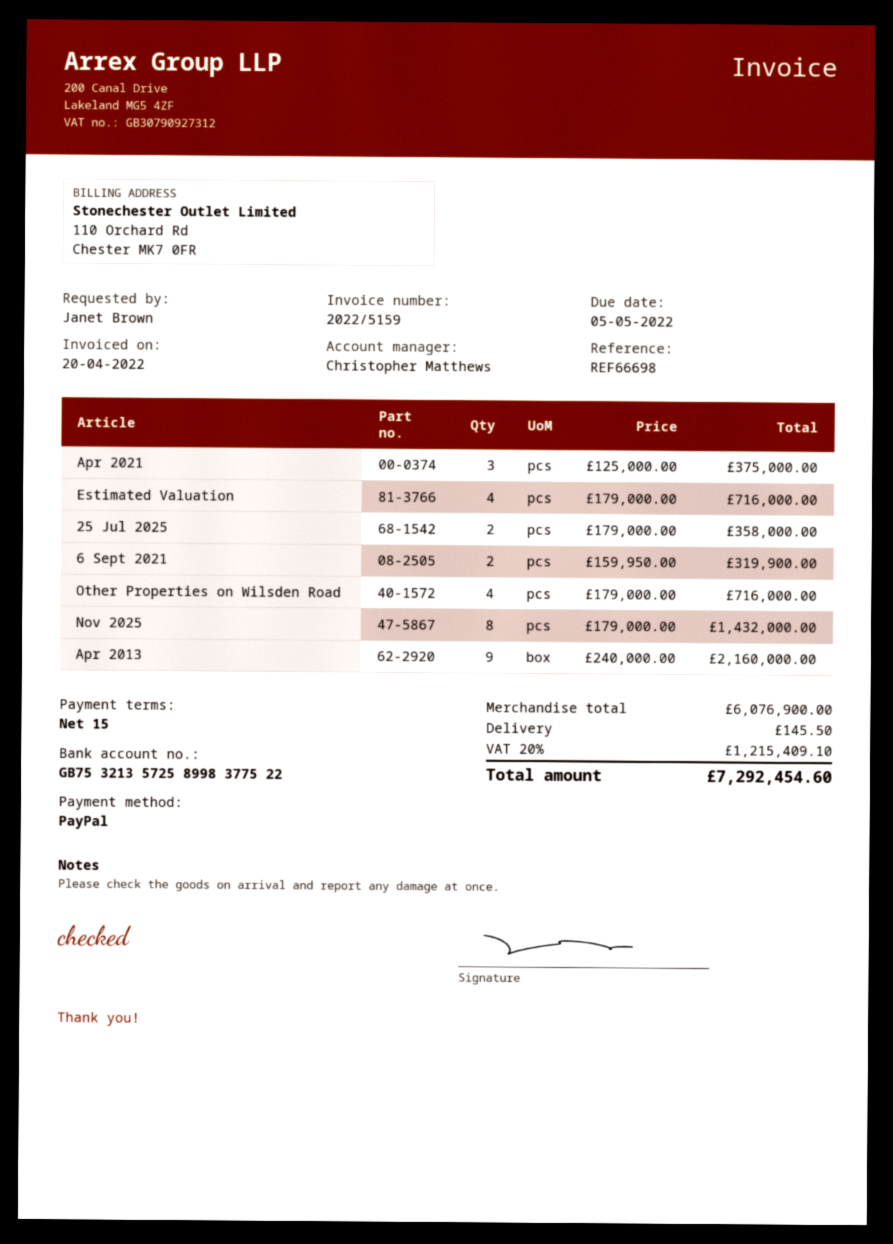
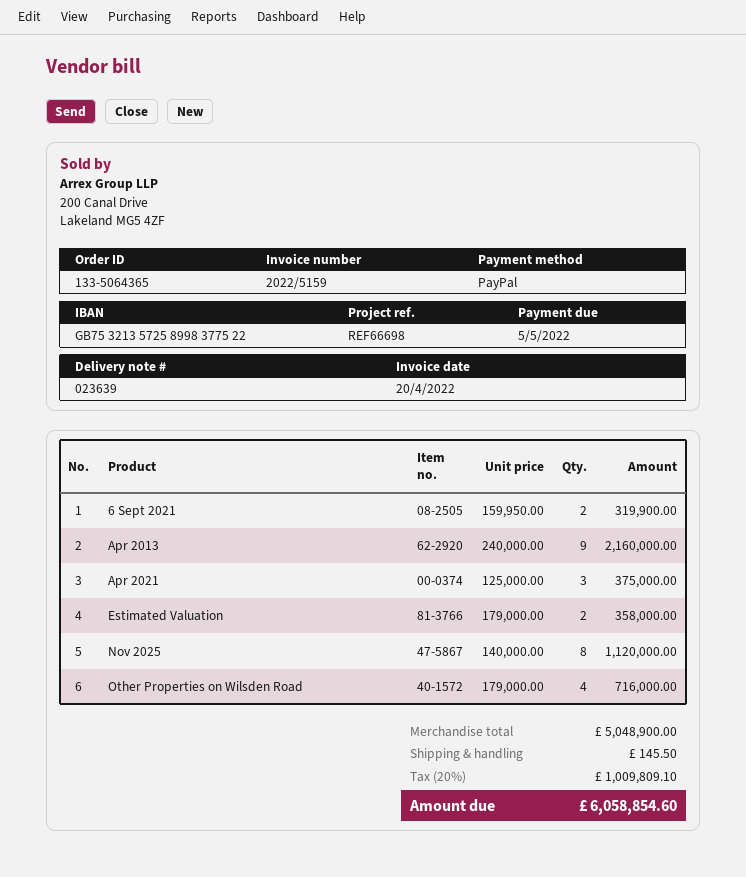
Estimated Valuation: 4 x 179000.00 = 716000.00 -> 2 x 179000.00 = 358000.00
25 Jul 2025: 2 x 179000.00 = 358000.00 -> none
Nov 2025: 8 x 179000.00 = 1432000.00 -> 8 x 140000.00 = 1120000.00
subtotal: 6076900.00 -> 5048900.00
tax: 20% = 1215409.10 -> 20% = 1009809.10
total: 7292454.60 -> 6058854.60

